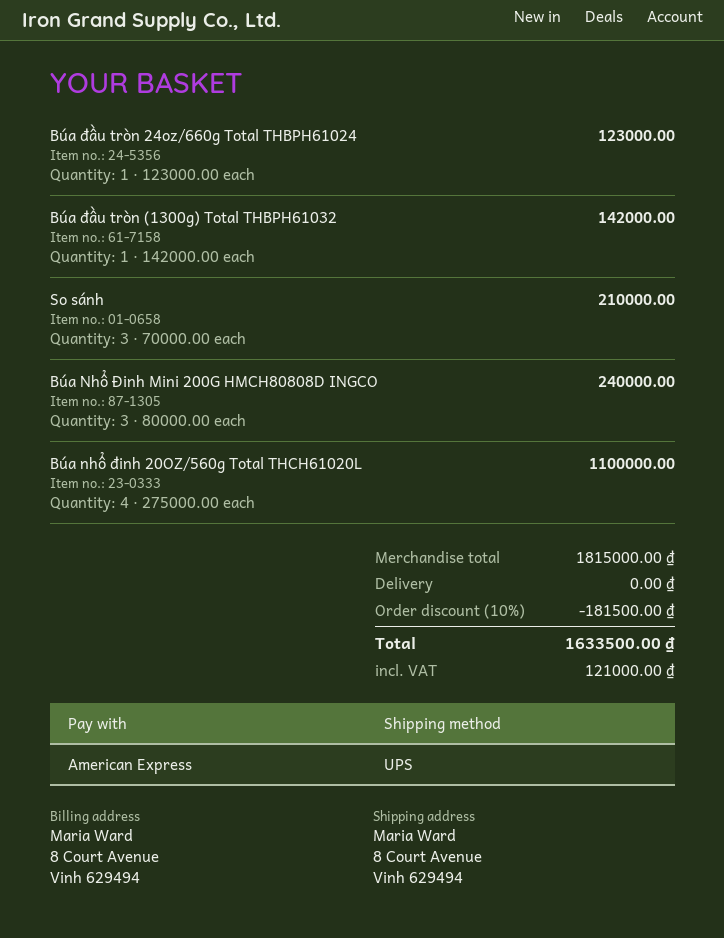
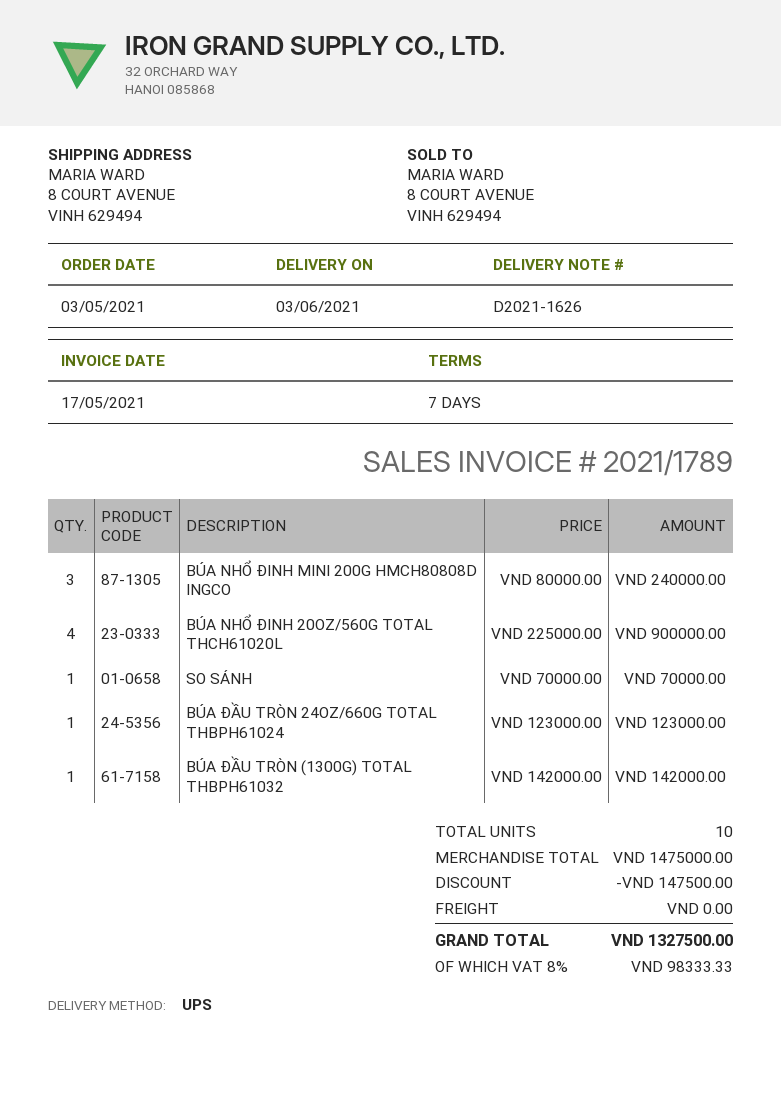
So sánh: 3 x 70000.00 = 210000.00 -> 1 x 70000.00 = 70000.00
Búa nhổ đinh 20OZ/560g Total THCH61020L: 4 x 275000.00 = 1100000.00 -> 4 x 225000.00 = 900000.00
subtotal: 1815000.00 -> 1475000.00
discount: 181500.00 -> 147500.00
tax: 121000.00 -> 98333.33
total: 1633500.00 -> 1327500.00

